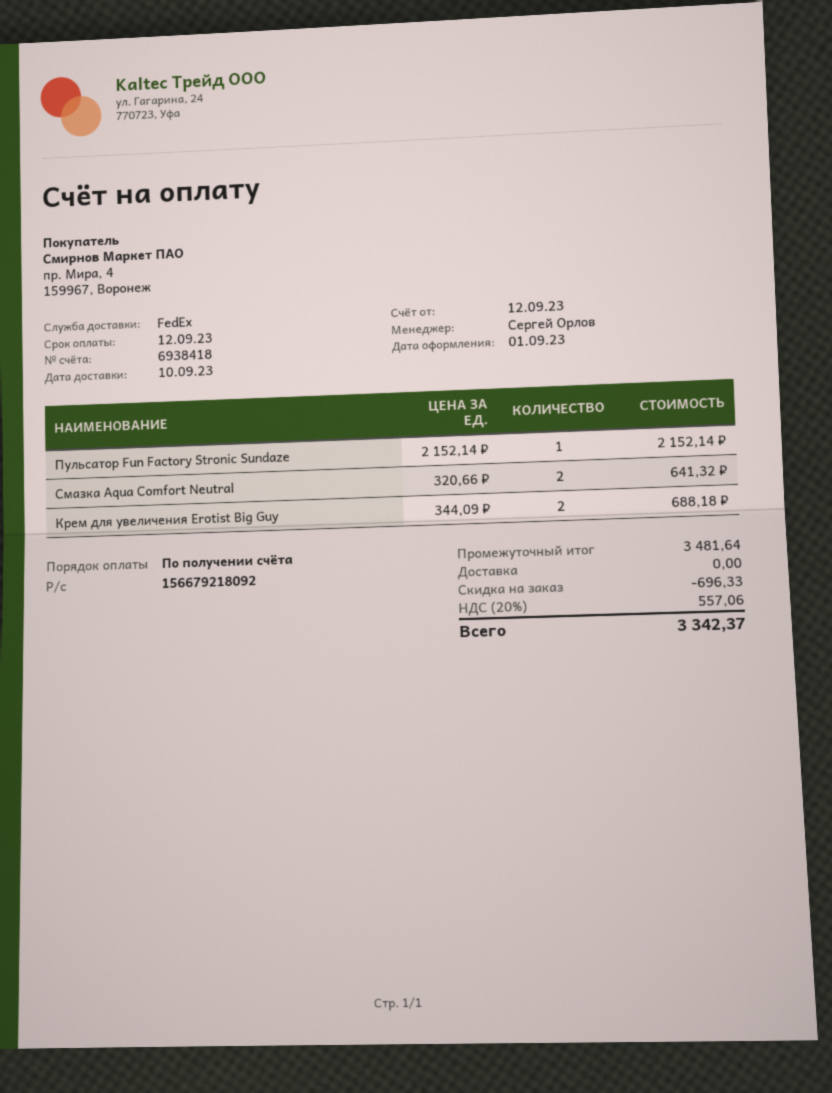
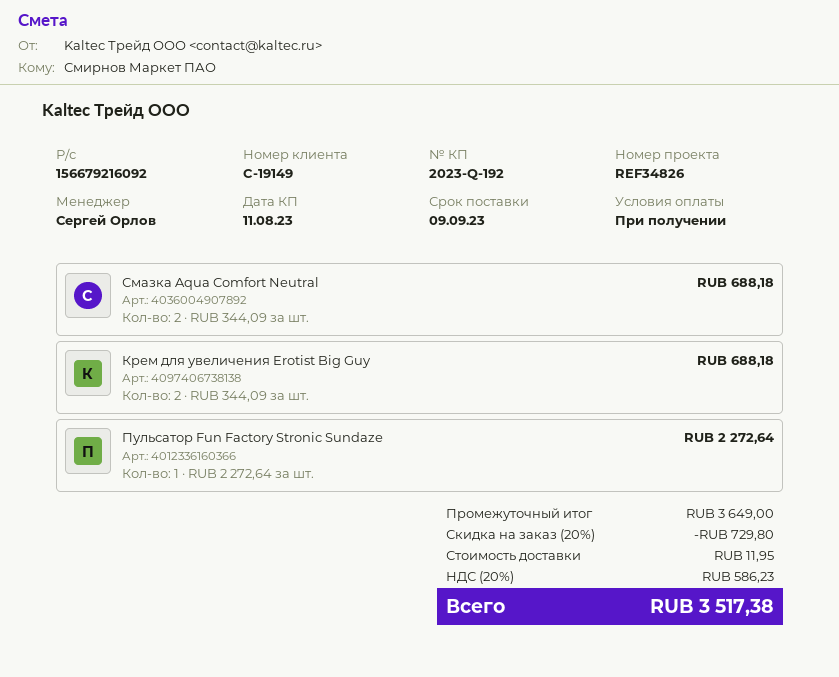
delivery date: 2023-09-10 -> 2023-09-09
bank account: 156679218092 -> 156679216092
Пульсатор Fun Factory Stronic Sundaze: 1 x 2152.14 = 2152.14 -> 1 x 2272.64 = 2272.64
Смазка Aqua Comfort Neutral: 2 x 320.66 = 641.32 -> 2 x 344.09 = 688.18
subtotal: 3481.64 -> 3649.00
discount: 696.33 -> 729.80
shipping: 0.00 -> 11.95
tax: 20% = 557.06 -> 20% = 586.23
total: 3342.37 -> 3517.38

